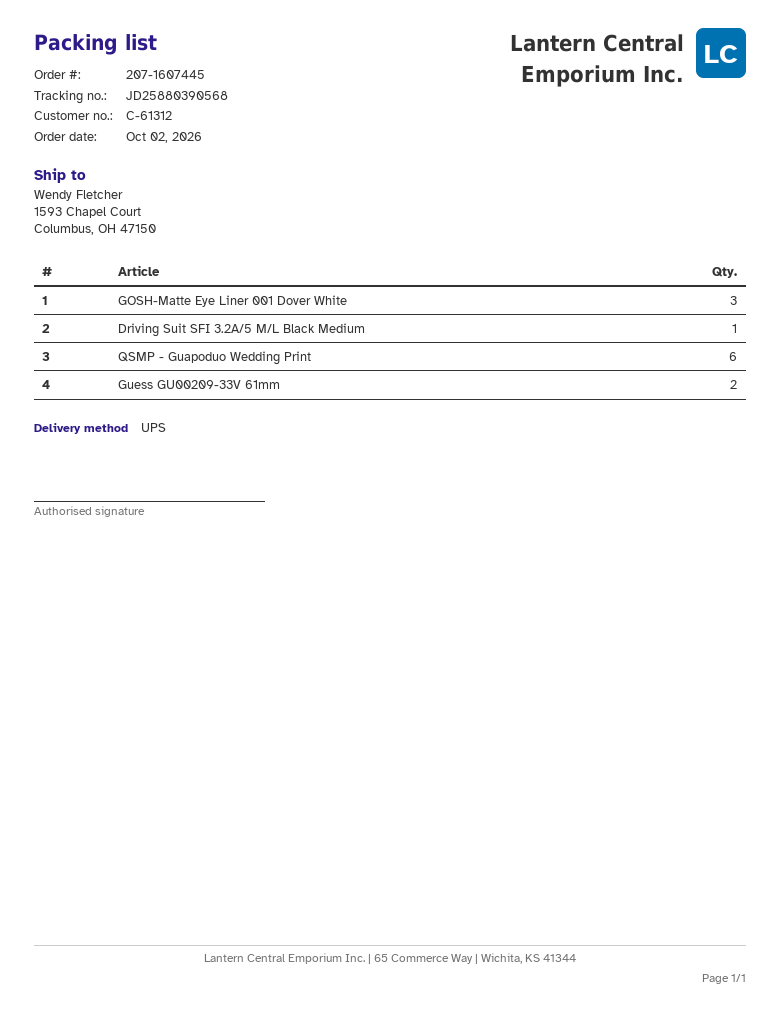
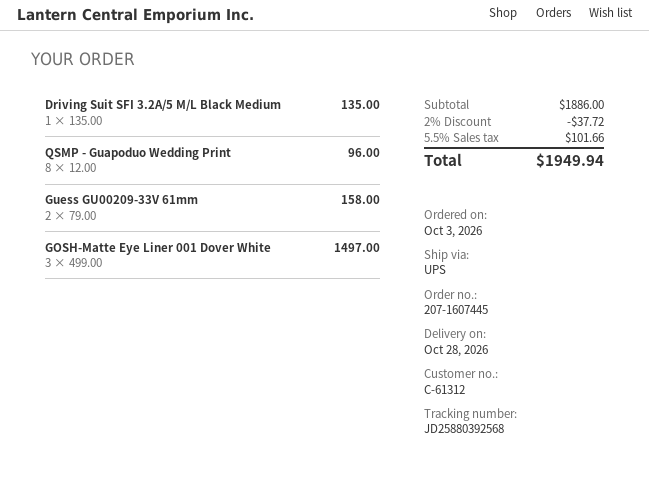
order date: 2026-10-02 -> 2026-10-03
tracking number: JD25880390568 -> JD25880392568
QSMP - Guapoduo Wedding Print: 6 -> 8

